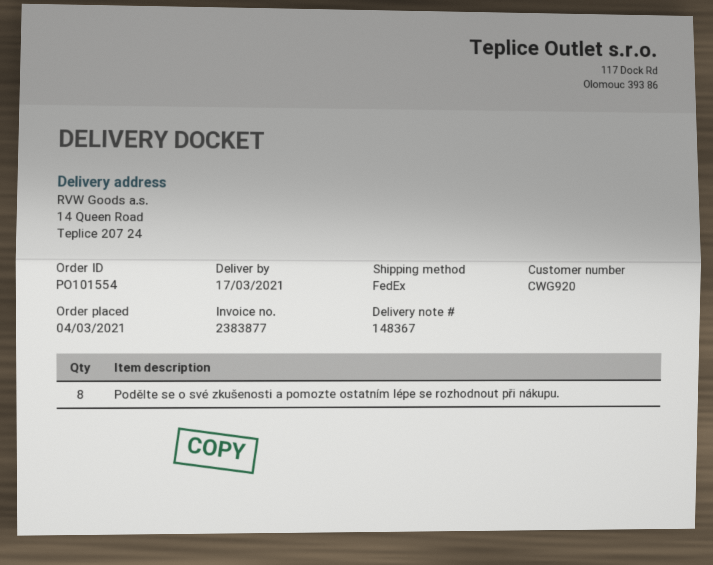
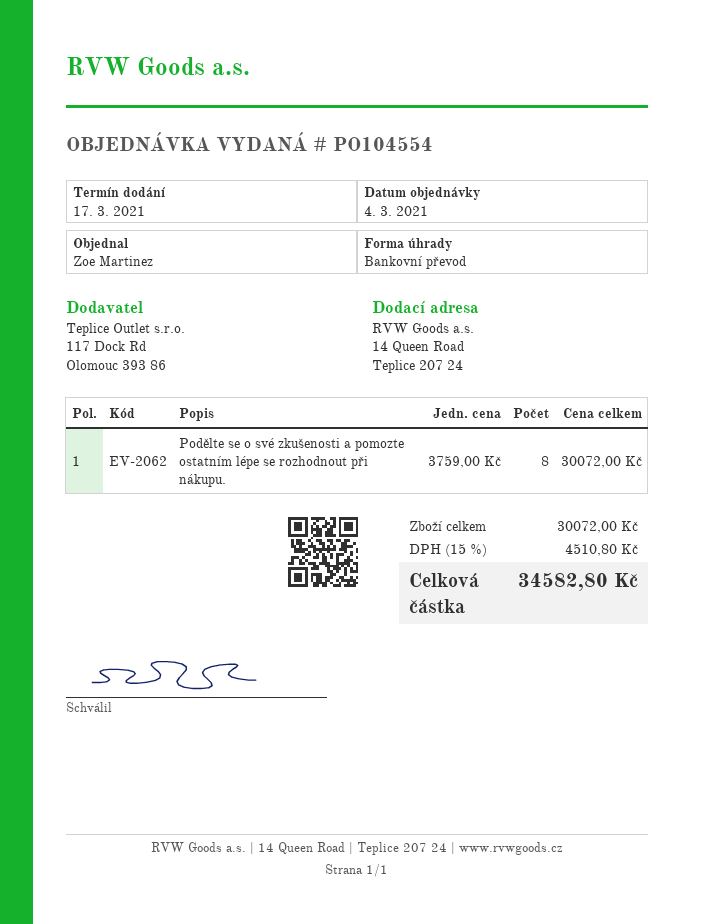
order number: PO101554 -> PO104554

